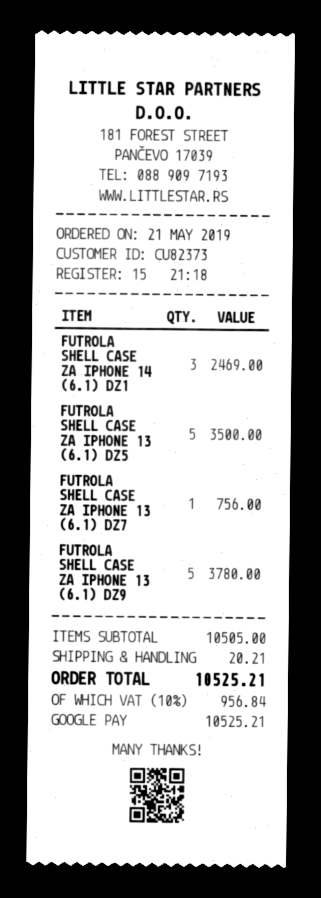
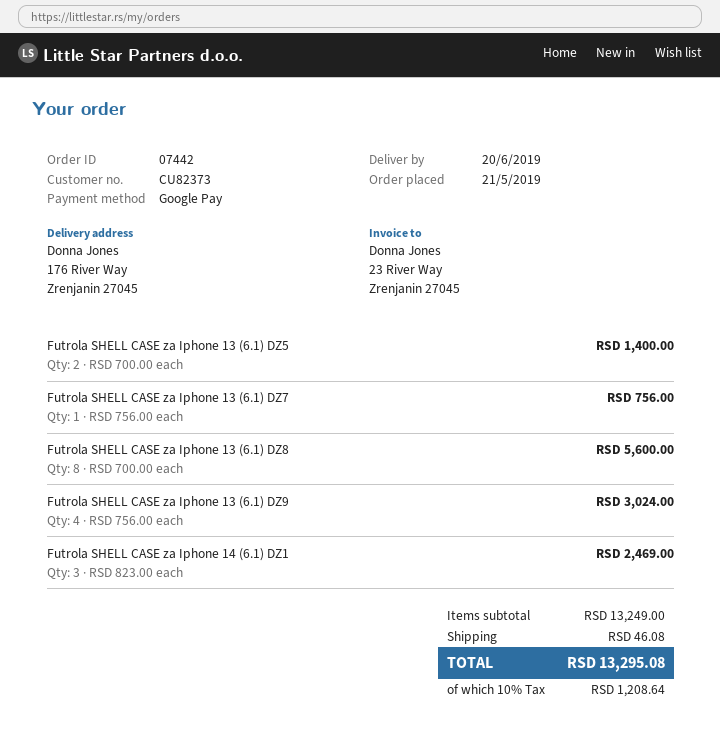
FUTROLA SHELL CASE ZA IPHONE 13 (6.1) DZ5: 5 for 3500.00 -> 2 for 1400.00
FUTROLA SHELL CASE ZA IPHONE 13 (6.1) DZ9: 5 for 3780.00 -> 4 for 3024.00
Futrola SHELL CASE za Iphone 13 (6.1) DZ8: none -> 8 for 5600.00
subtotal: 10505.00 -> 13249.00
shipping: 20.21 -> 46.08
tax: 10% = 956.84 -> 10% = 1208.64
total: 10525.21 -> 13295.08

